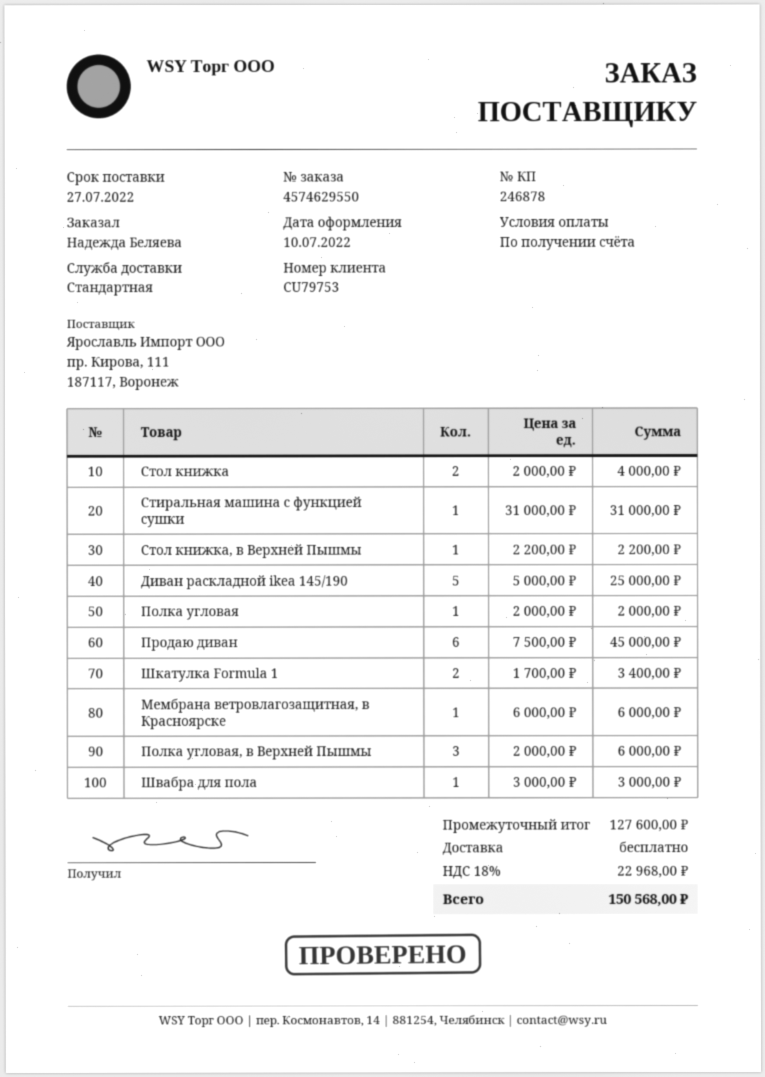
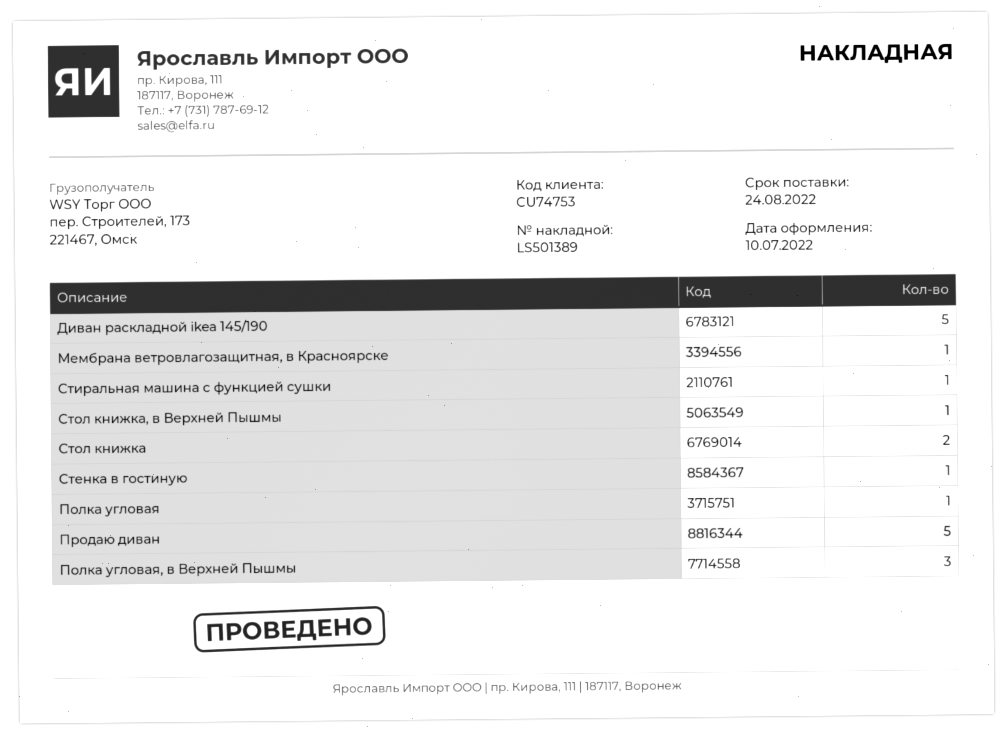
delivery date: 2022-07-27 -> 2022-08-24
customer number: CU79753 -> CU74753
Продаю диван: 6 -> 5
Шкатулка Formula 1: 2 -> none
Швабра для пола: 1 -> none
Стенка в гостиную: none -> 1

